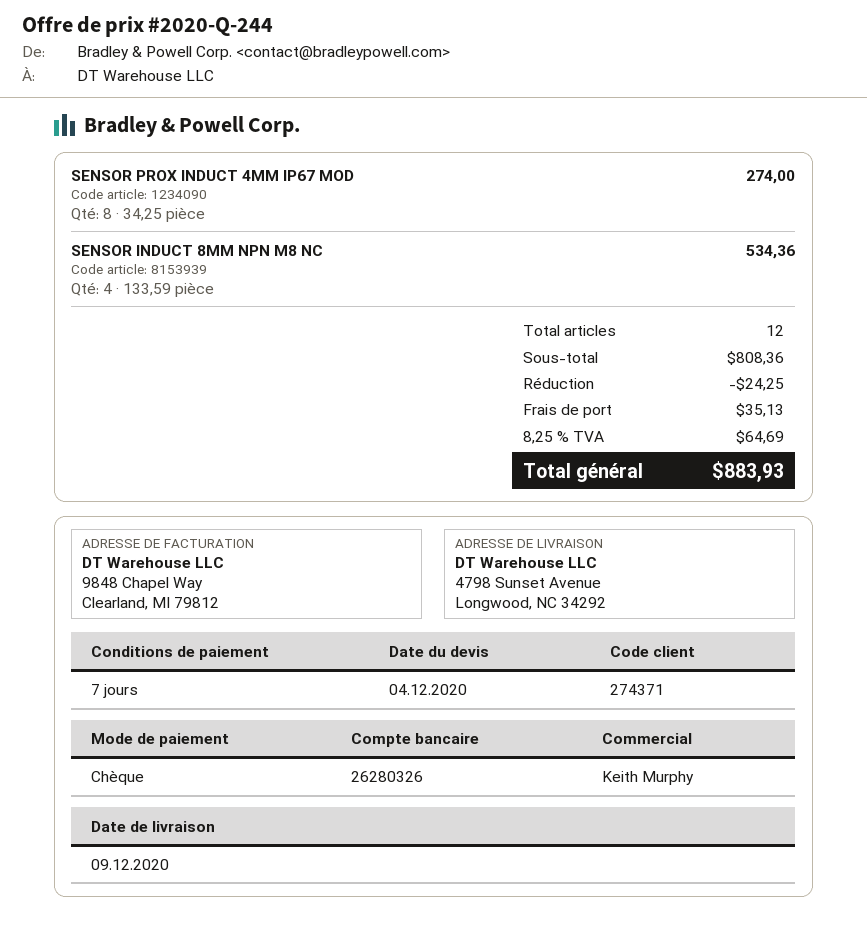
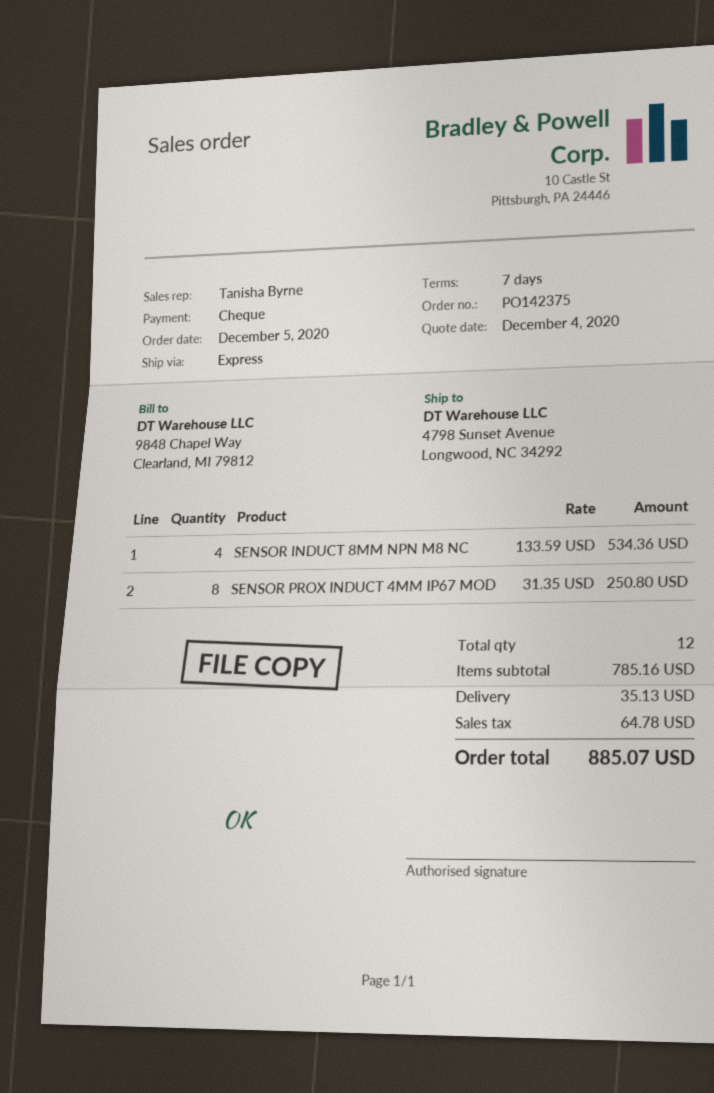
sales rep: Keith Murphy -> Tanisha Byrne
SENSOR PROX INDUCT 4MM IP67 MOD: 8 x 34.25 = 274.00 -> 8 x 31.35 = 250.80
subtotal: 808.36 -> 785.16
discount: 24.25 -> none
tax: 64.69 -> 64.78
total: 883.93 -> 885.07

